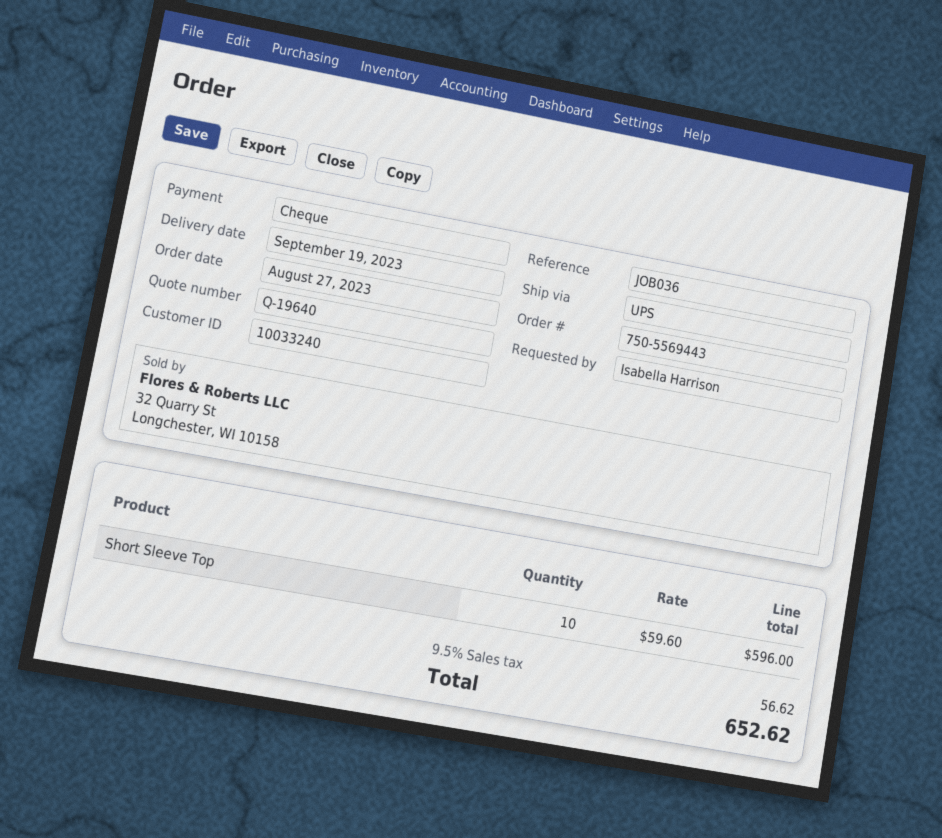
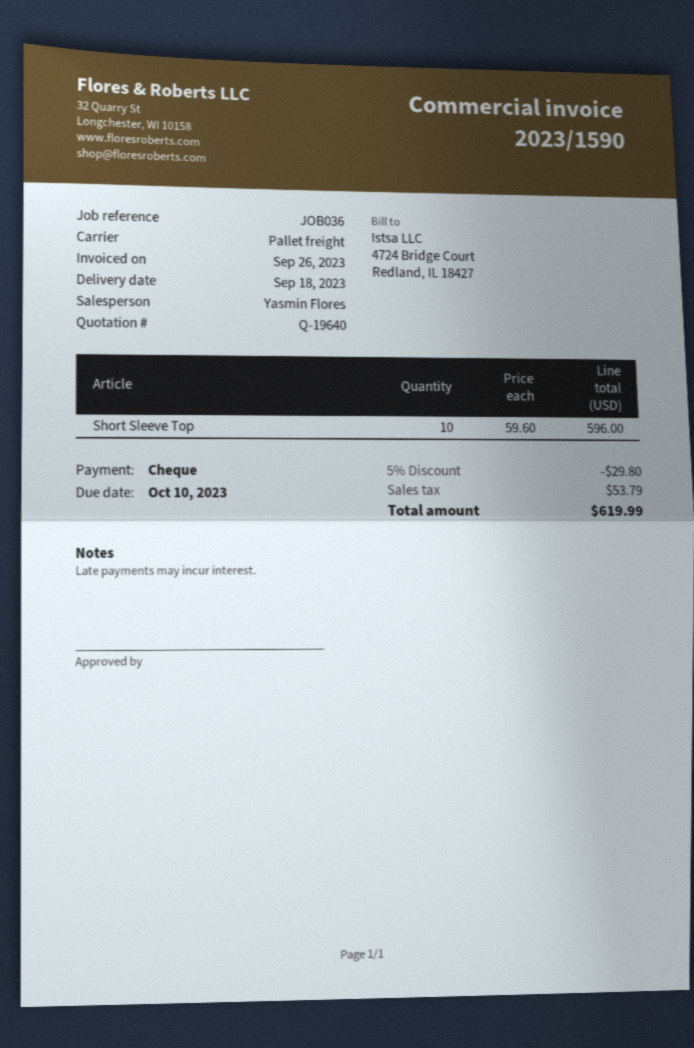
delivery date: 2023-09-19 -> 2023-09-18
shipping method: UPS -> pallet freight
discount: none -> 5% = 29.80
tax: 56.62 -> 53.79
total: 652.62 -> 619.99

